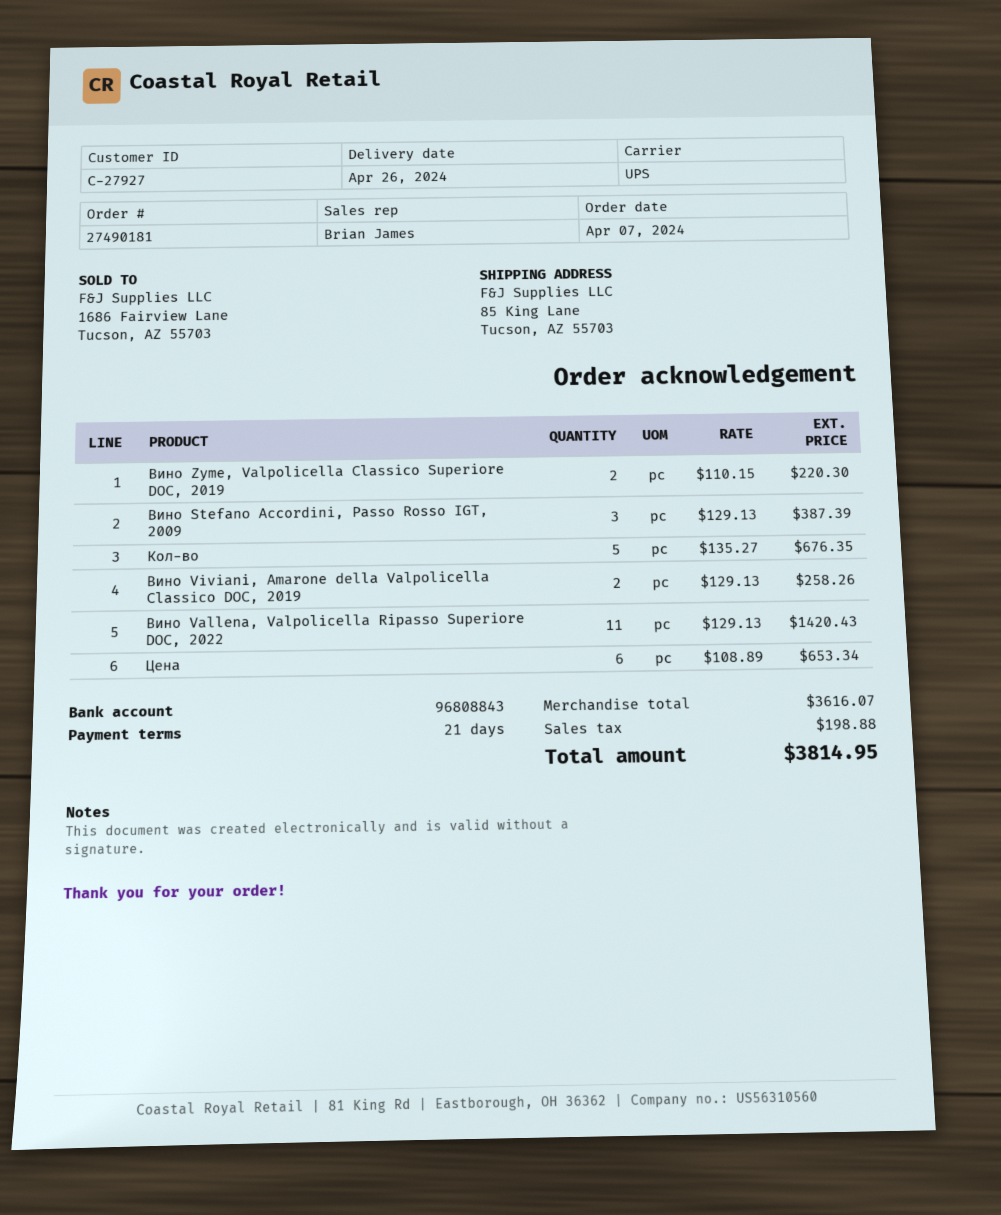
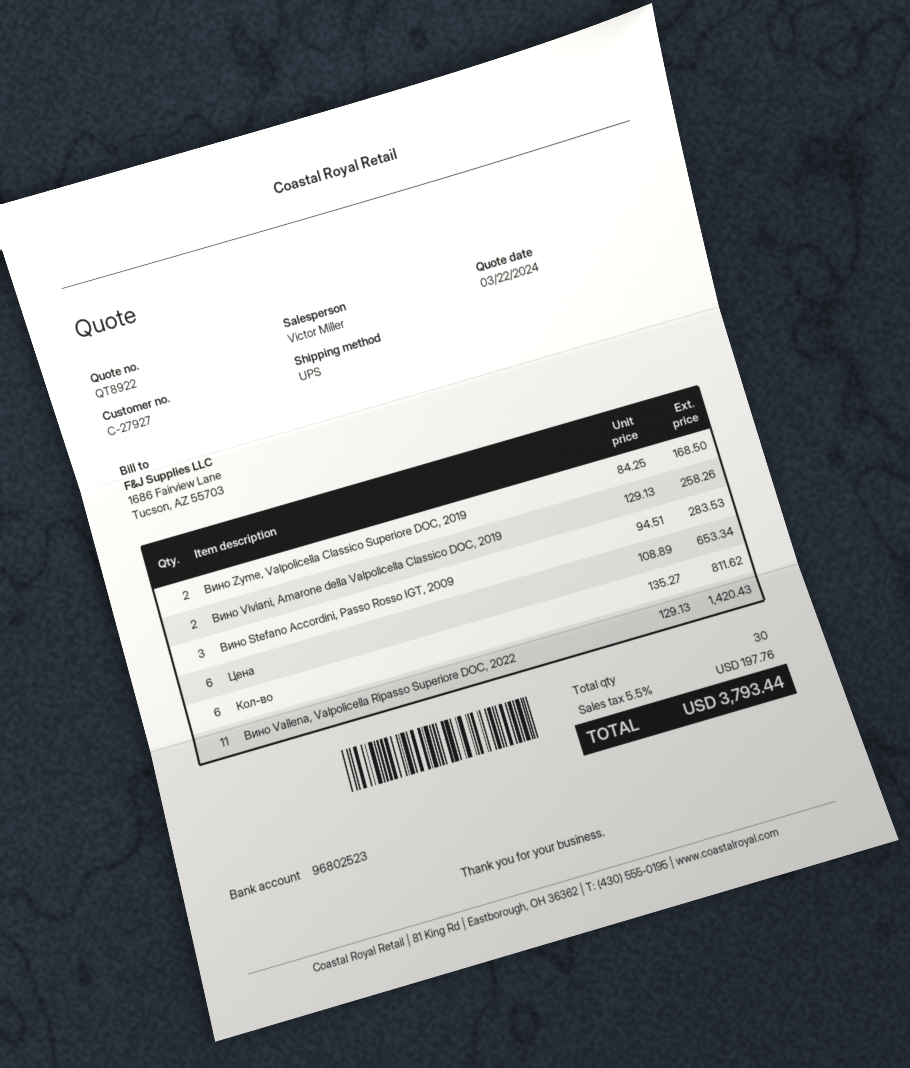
sales rep: Brian James -> Victor Miller
bank account: 96808843 -> 96802523
Вино Zyme, Valpolicella Classico Superiore DOC, 2019: 2 x 110.15 = 220.30 -> 2 x 84.25 = 168.50
Вино Stefano Accordini, Passo Rosso IGT, 2009: 3 x 129.13 = 387.39 -> 3 x 94.51 = 283.53
Кол-во: 5 x 135.27 = 676.35 -> 6 x 135.27 = 811.62
tax: 198.88 -> 197.76
total: 3814.95 -> 3793.44

